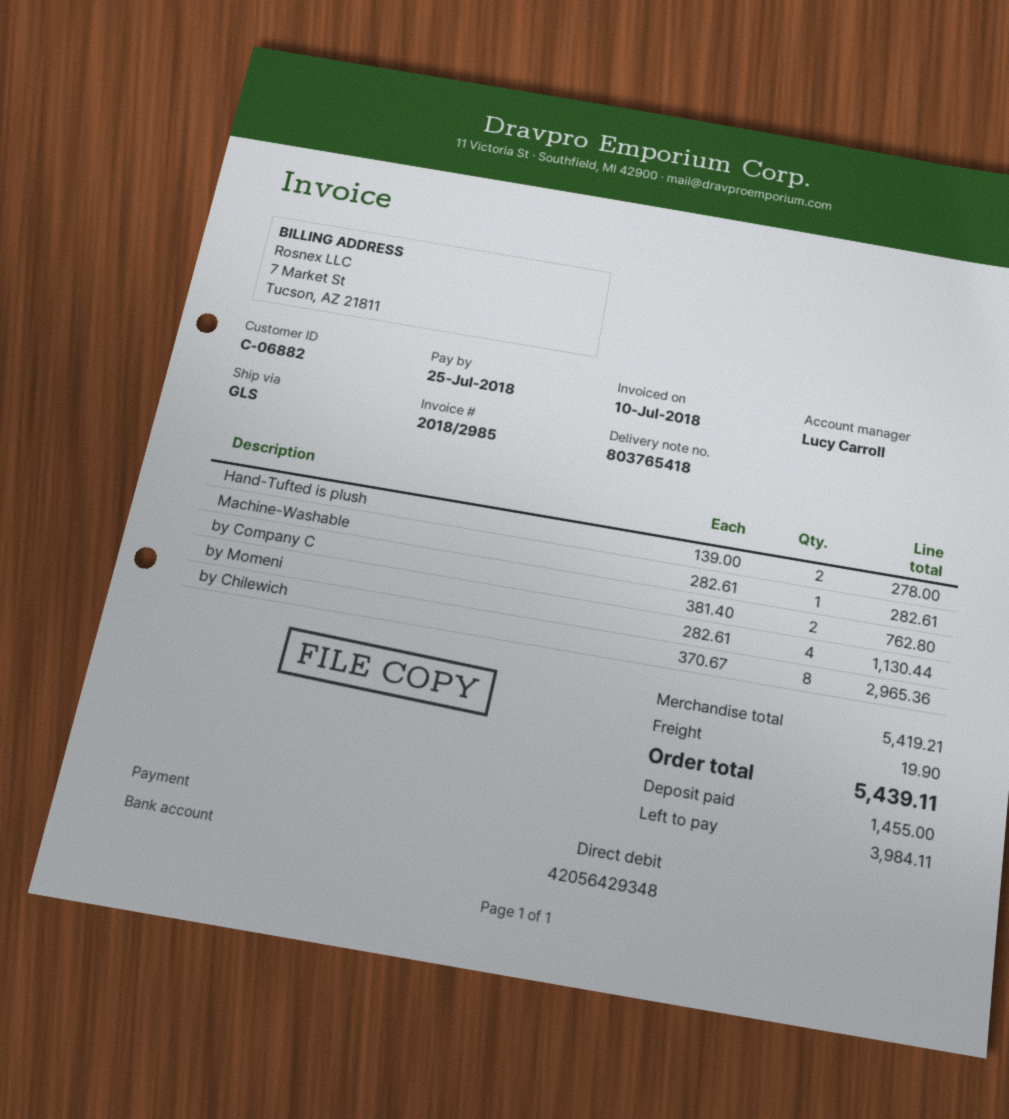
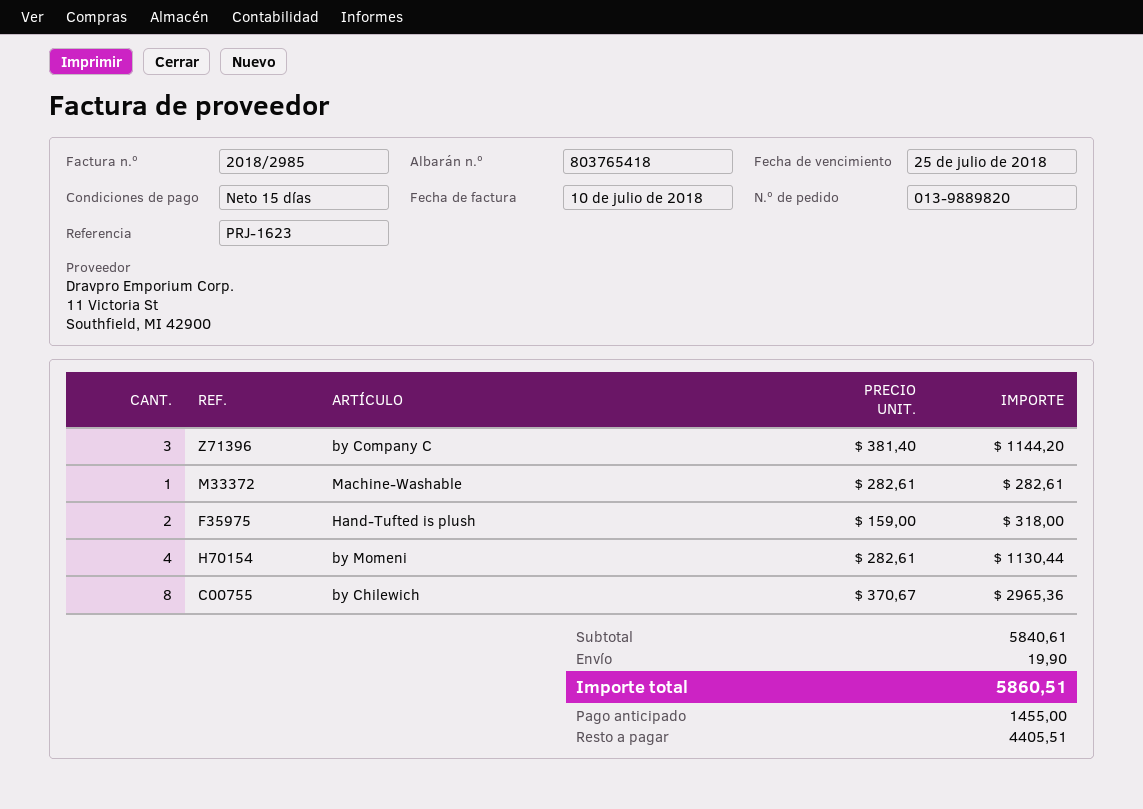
Hand-Tufted is plush: 2 x 139.00 = 278.00 -> 2 x 159.00 = 318.00
by Company C: 2 x 381.40 = 762.80 -> 3 x 381.40 = 1144.20
subtotal: 5419.21 -> 5840.61
total: 5439.11 -> 5860.51
balance: 3984.11 -> 4405.51

